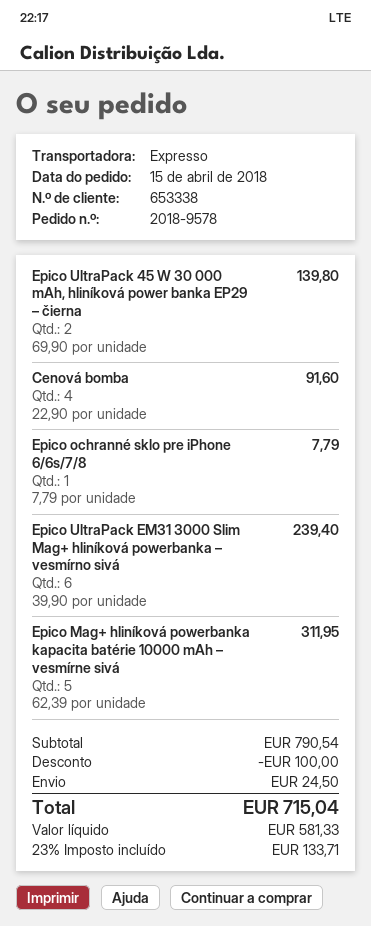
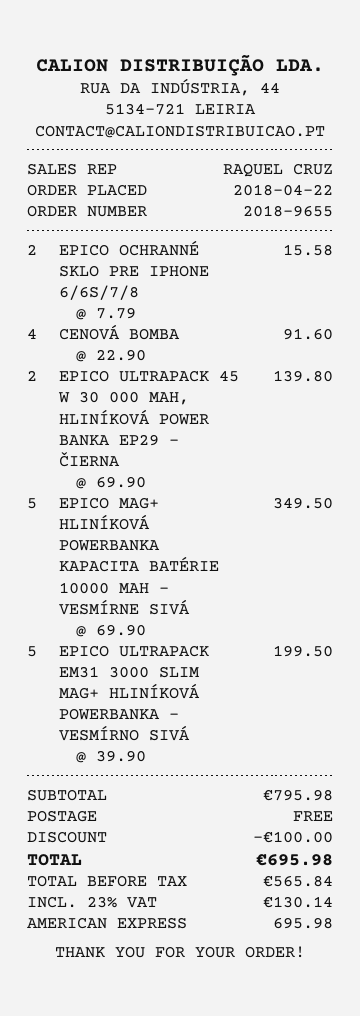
order number: 2018-9578 -> 2018-9655
order date: 2018-04-15 -> 2018-04-22
Epico ochranné sklo pre iPhone 6/6s/7/8: 1 x 7.79 = 7.79 -> 2 x 7.79 = 15.58
Epico UltraPack EM31 3000 Slim Mag+ hliníková powerbanka – vesmírno sivá: 6 x 39.90 = 239.40 -> 5 x 39.90 = 199.50
Epico Mag+ hliníková powerbanka kapacita batérie 10000 mAh – vesmírne sivá: 5 x 62.39 = 311.95 -> 5 x 69.90 = 349.50
subtotal: 790.54 -> 795.98
shipping: 24.50 -> 0.00
net: 581.33 -> 565.84
tax: 23% = 133.71 -> 23% = 130.14
total: 715.04 -> 695.98

